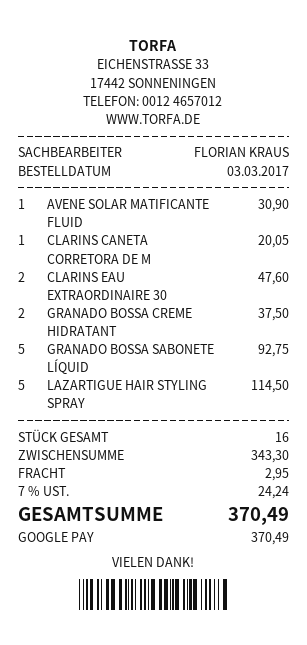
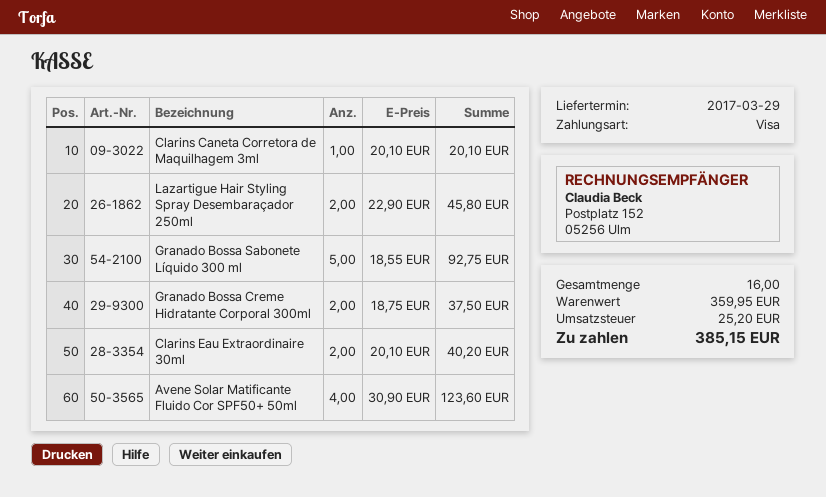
payment method: Google Pay -> Visa
AVENE SOLAR MATIFICANTE FLUID: 1 for 30.90 -> 4 for 123.60
CLARINS CANETA CORRETORA DE M: 1 for 20.05 -> 1 for 20.10
CLARINS EAU EXTRAORDINAIRE 30: 2 for 47.60 -> 2 for 40.20
LAZARTIGUE HAIR STYLING SPRAY: 5 for 114.50 -> 2 for 45.80
subtotal: 343.30 -> 359.95
shipping: 2.95 -> none
tax: 24.24 -> 25.20
total: 370.49 -> 385.15

